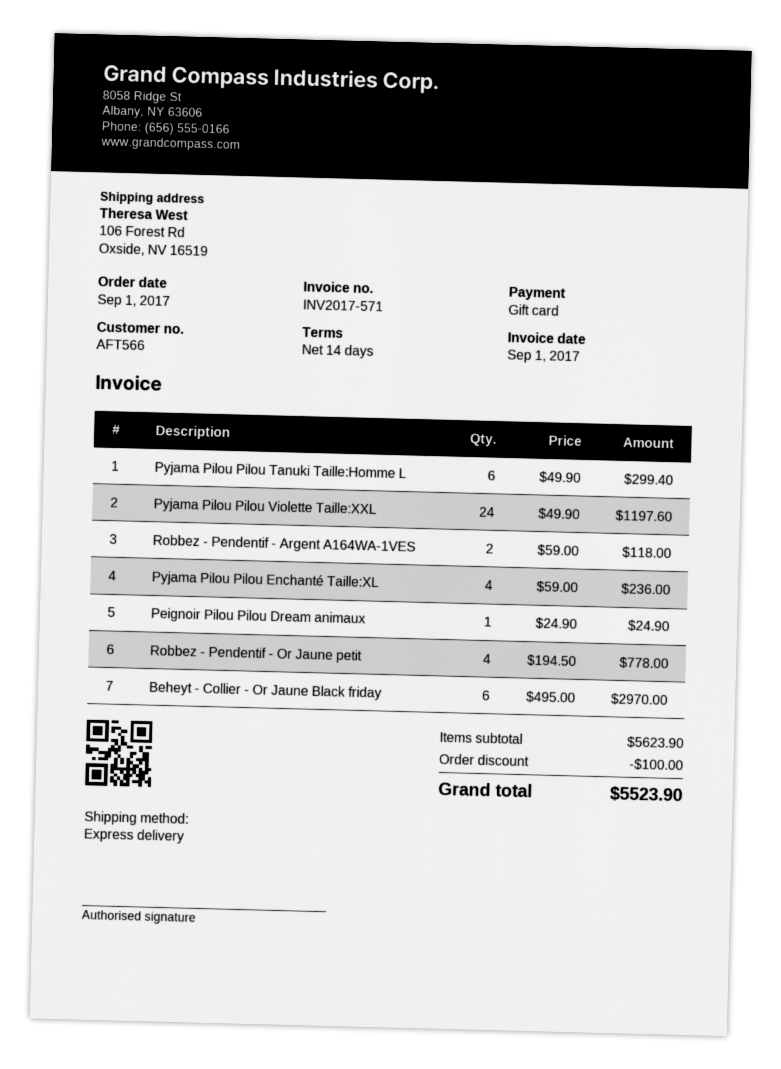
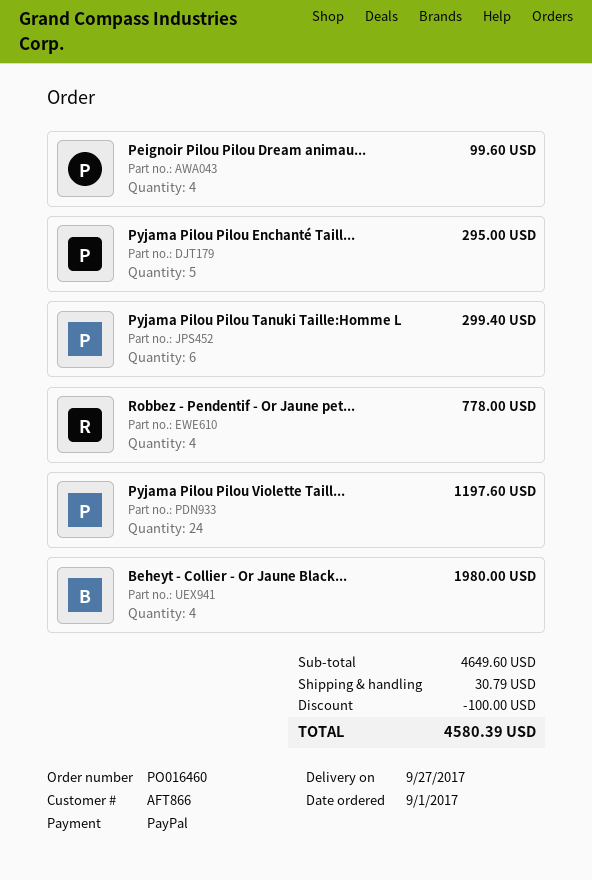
customer number: AFT566 -> AFT866
payment method: gift card -> PayPal
Robbez - Pendentif - Argent A164WA-1VES: 2 for 118.00 -> none
Pyjama Pilou Pilou Enchanté Taille:XL: 4 for 236.00 -> 5 for 295.00
Peignoir Pilou Pilou Dream animaux: 1 for 24.90 -> 4 for 99.60
Beheyt - Collier - Or Jaune Black friday: 6 for 2970.00 -> 4 for 1980.00
subtotal: 5623.90 -> 4649.60
shipping: none -> 30.79
total: 5523.90 -> 4580.39

